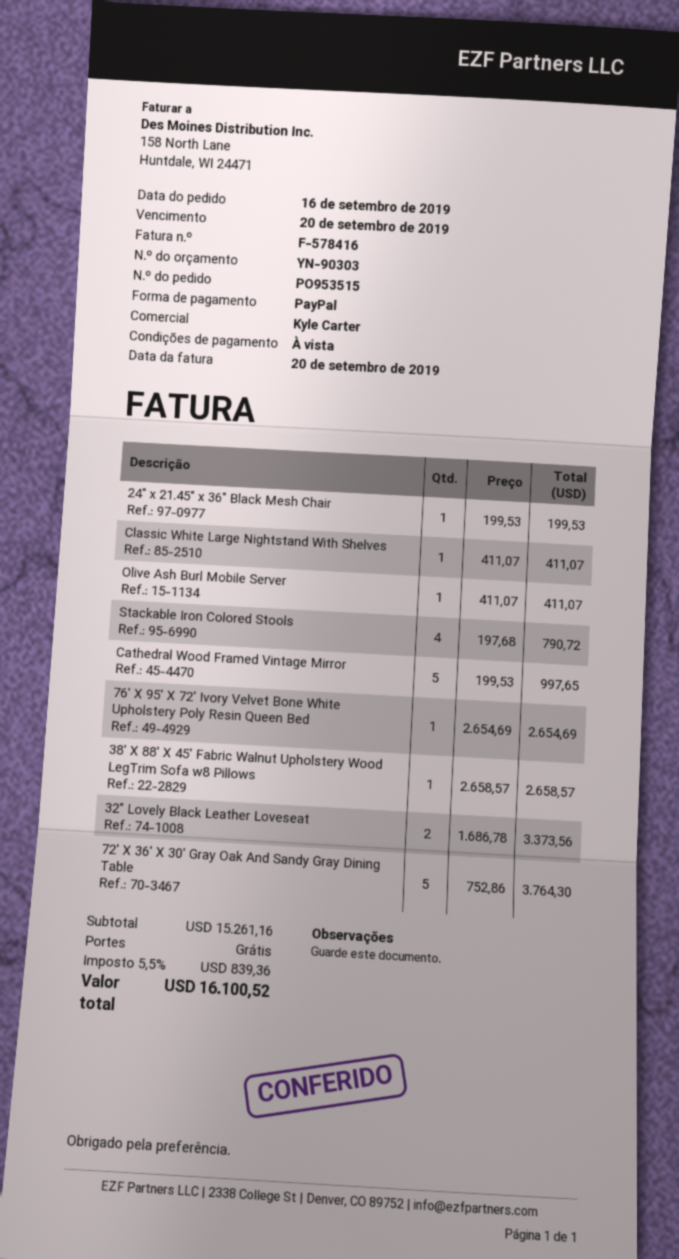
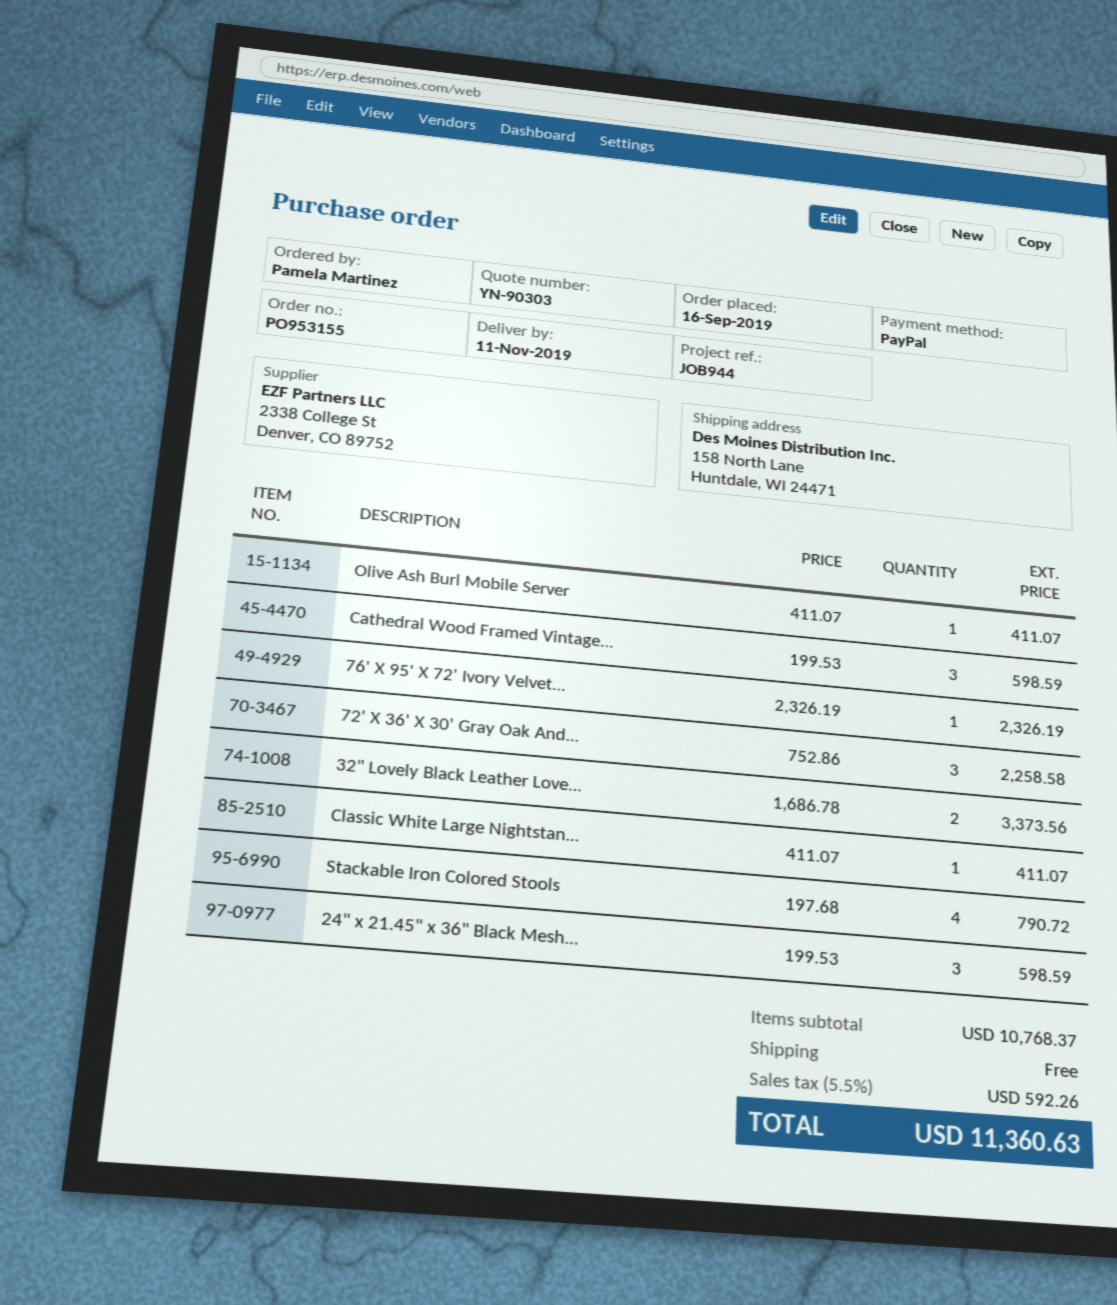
order number: PO953515 -> PO953155
24" x 21.45" x 36" Black Mesh Chair: 1 x 199.53 = 199.53 -> 3 x 199.53 = 598.59
Cathedral Wood Framed Vintage Mirror: 5 x 199.53 = 997.65 -> 3 x 199.53 = 598.59
76' X 95' X 72' Ivory Velvet Bone White Upholstery Poly Resin Queen Bed: 1 x 2654.69 = 2654.69 -> 1 x 2326.19 = 2326.19
38' X 88' X 45' Fabric Walnut Upholstery Wood LegTrim Sofa w8 Pillows: 1 x 2658.57 = 2658.57 -> none
72' X 36' X 30' Gray Oak And Sandy Gray Dining Table: 5 x 752.86 = 3764.30 -> 3 x 752.86 = 2258.58
subtotal: 15261.16 -> 10768.37
tax: 5.5% = 839.36 -> 5.5% = 592.26
total: 16100.52 -> 11360.63

